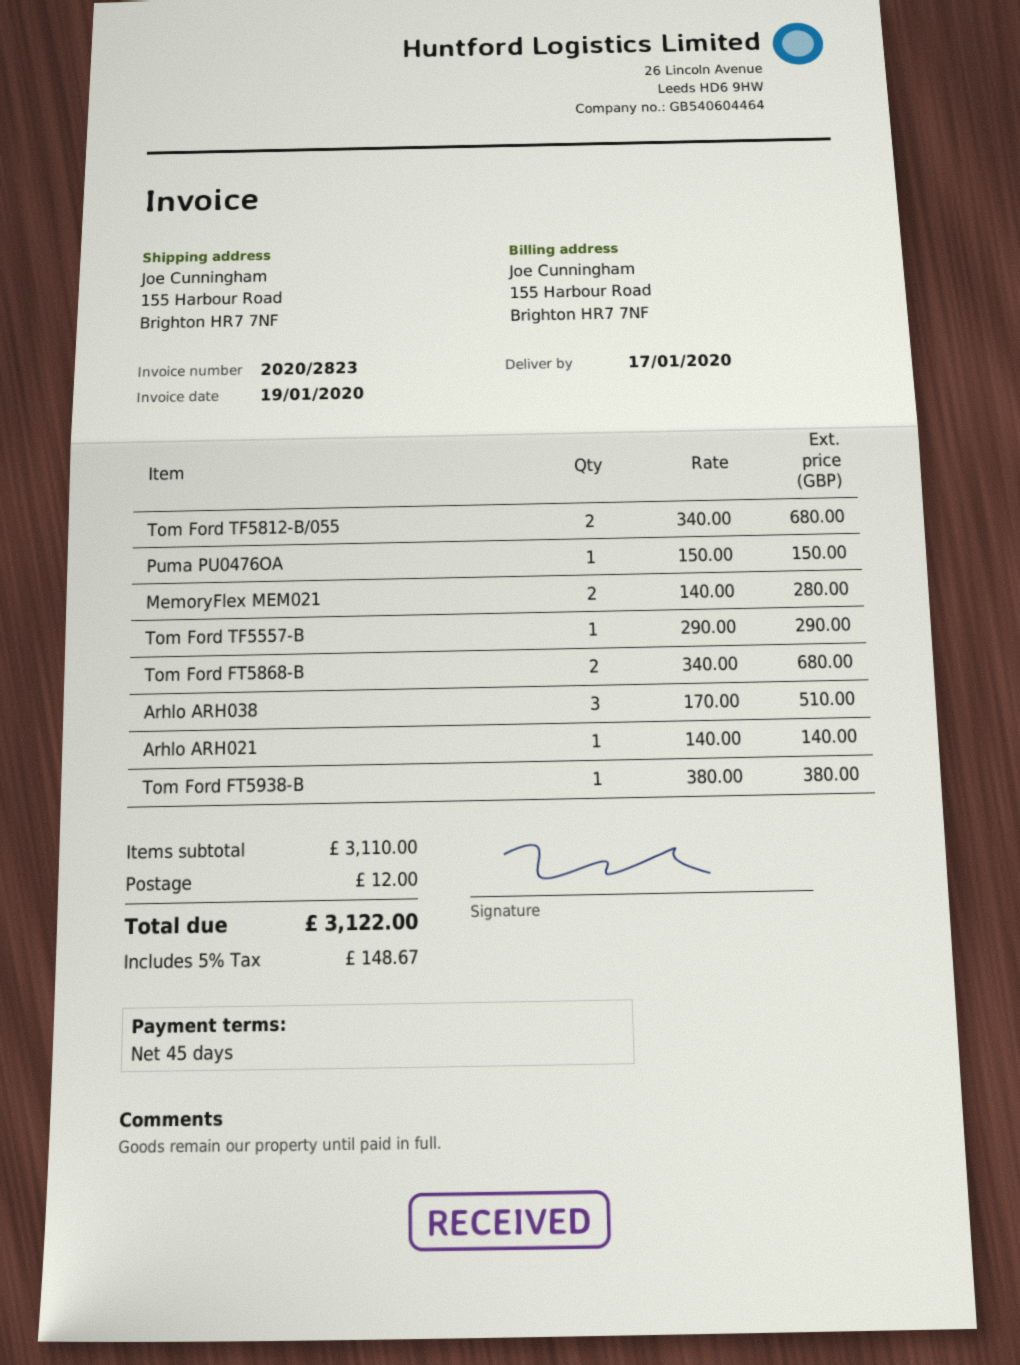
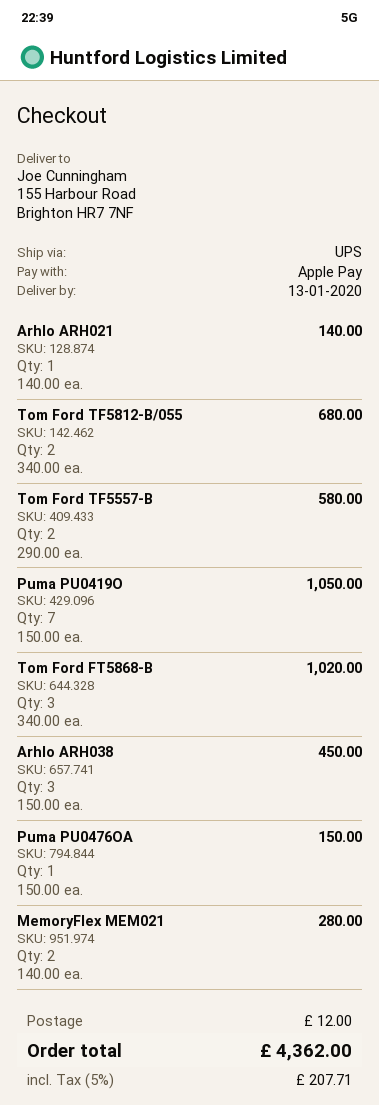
delivery date: 2020-01-17 -> 2020-01-13
Tom Ford TF5557-B: 1 x 290.00 = 290.00 -> 2 x 290.00 = 580.00
Tom Ford FT5868-B: 2 x 340.00 = 680.00 -> 3 x 340.00 = 1020.00
Arhlo ARH038: 3 x 170.00 = 510.00 -> 3 x 150.00 = 450.00
Tom Ford FT5938-B: 1 x 380.00 = 380.00 -> none
Puma PU0419O: none -> 7 x 150.00 = 1050.00
tax: 5% = 148.67 -> 5% = 207.71
total: 3122.00 -> 4362.00

